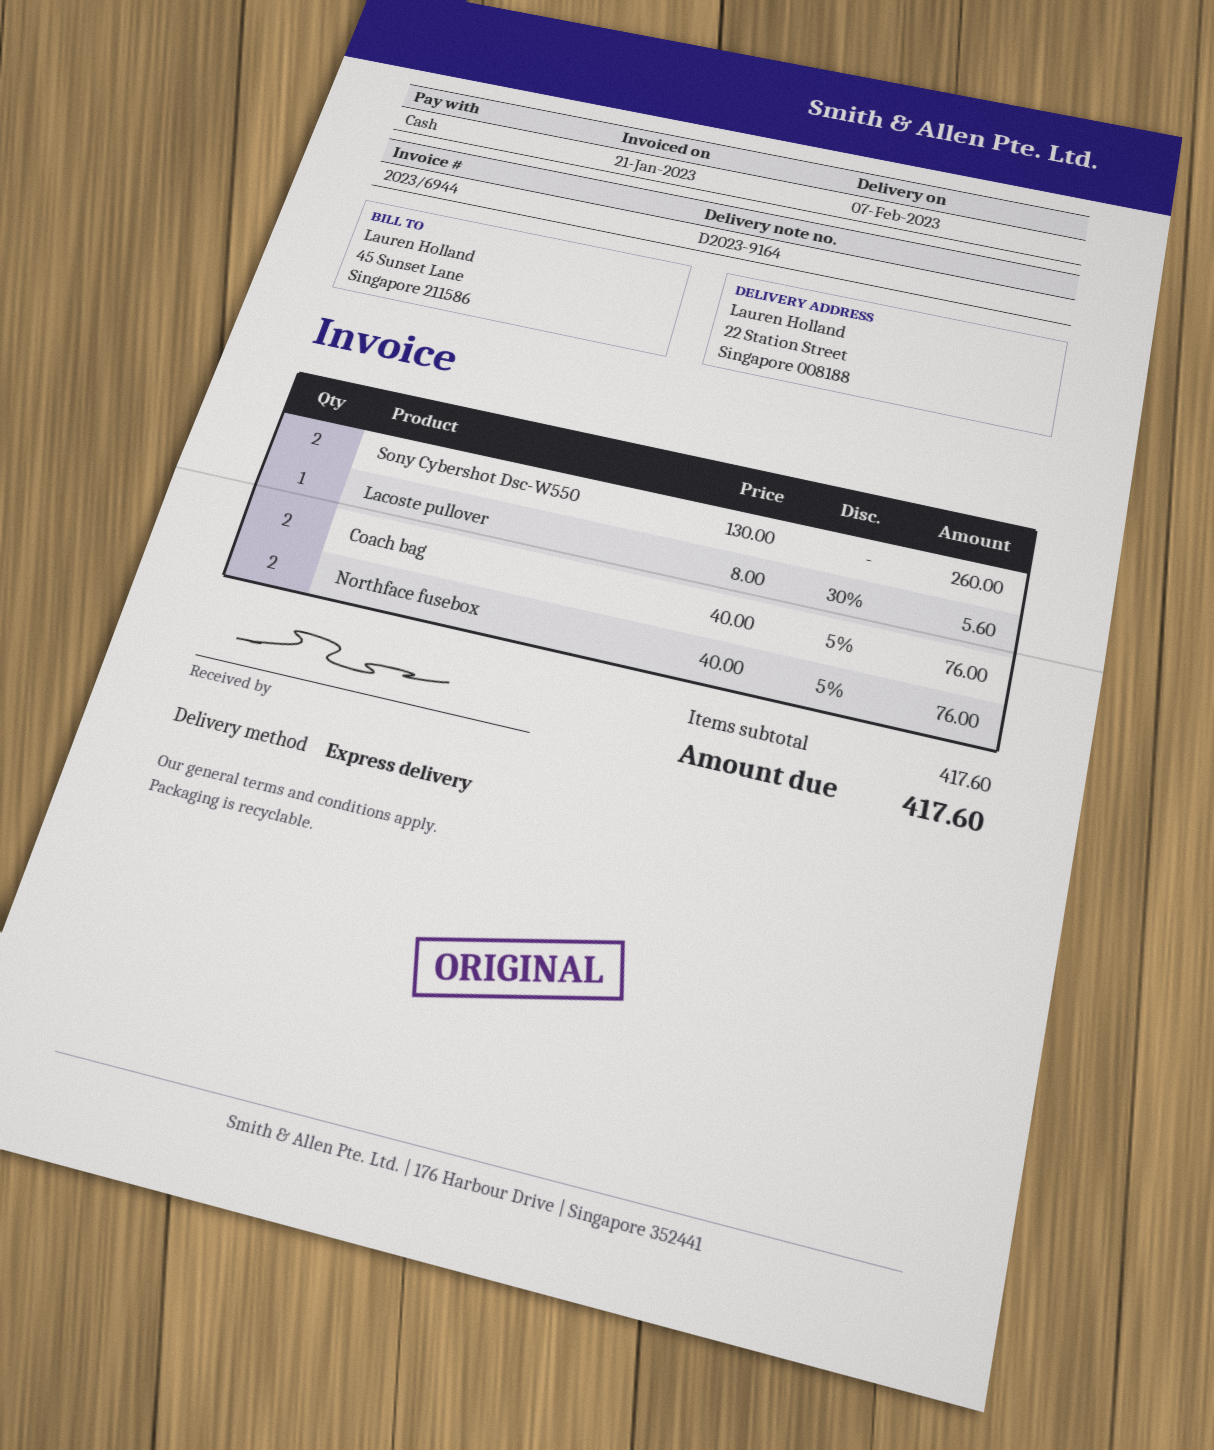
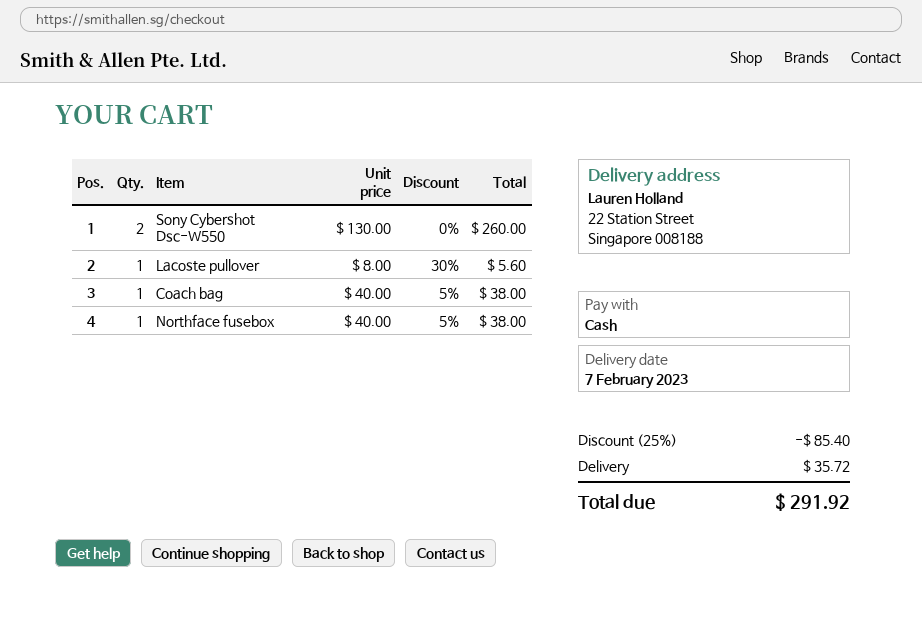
Coach bag: 2 x 40.00 - 5% = 76.00 -> 1 x 40.00 - 5% = 38.00
Northface fusebox: 2 x 40.00 - 5% = 76.00 -> 1 x 40.00 - 5% = 38.00
discount: none -> 25% = 85.40
shipping: none -> 35.72
total: 417.60 -> 291.92

